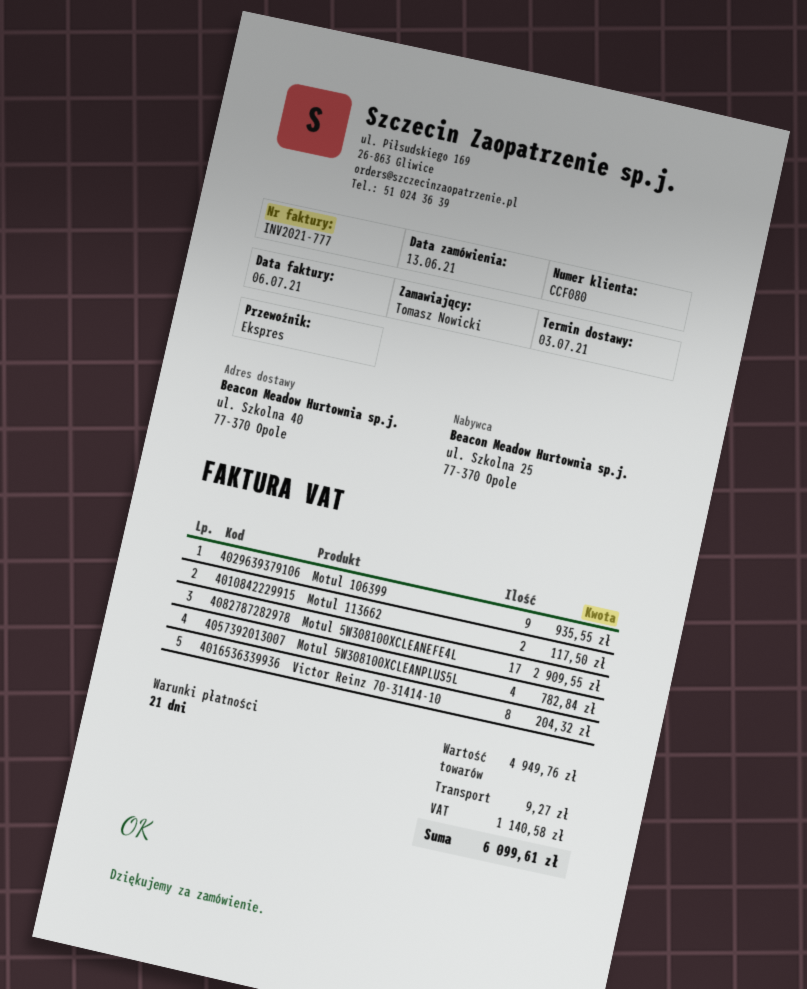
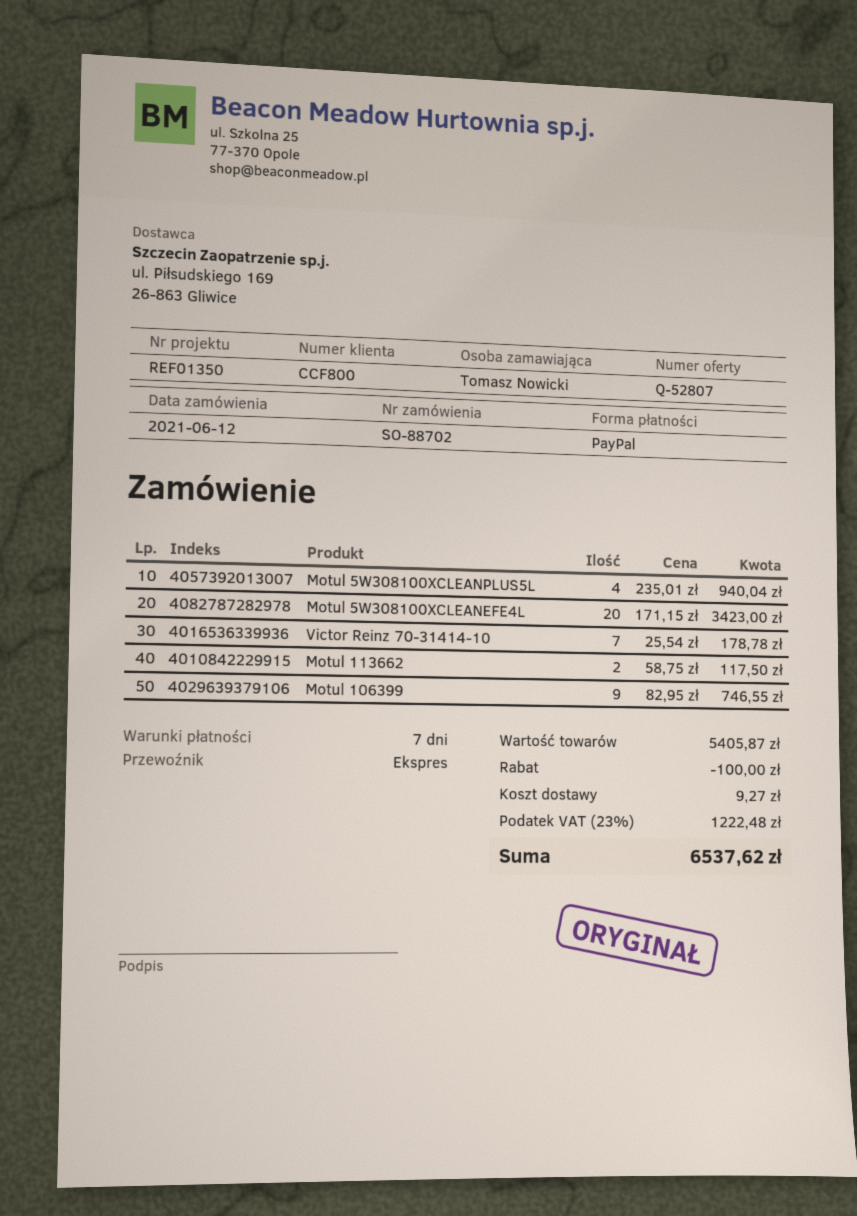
order date: 2021-06-13 -> 2021-06-12
payment terms: 21 days -> 7 days
customer number: CCF080 -> CCF800
Motul 106399: 9 for 935.55 -> 9 for 746.55
Motul 5W308100XCLEANEFE4L: 17 for 2909.55 -> 20 for 3423.00
Motul 5W308100XCLEANPLUS5L: 4 for 782.84 -> 4 for 940.04
Victor Reinz 70-31414-10: 8 for 204.32 -> 7 for 178.78
subtotal: 4949.76 -> 5405.87
discount: none -> 100.00
tax: 1140.58 -> 1222.48
total: 6099.61 -> 6537.62

